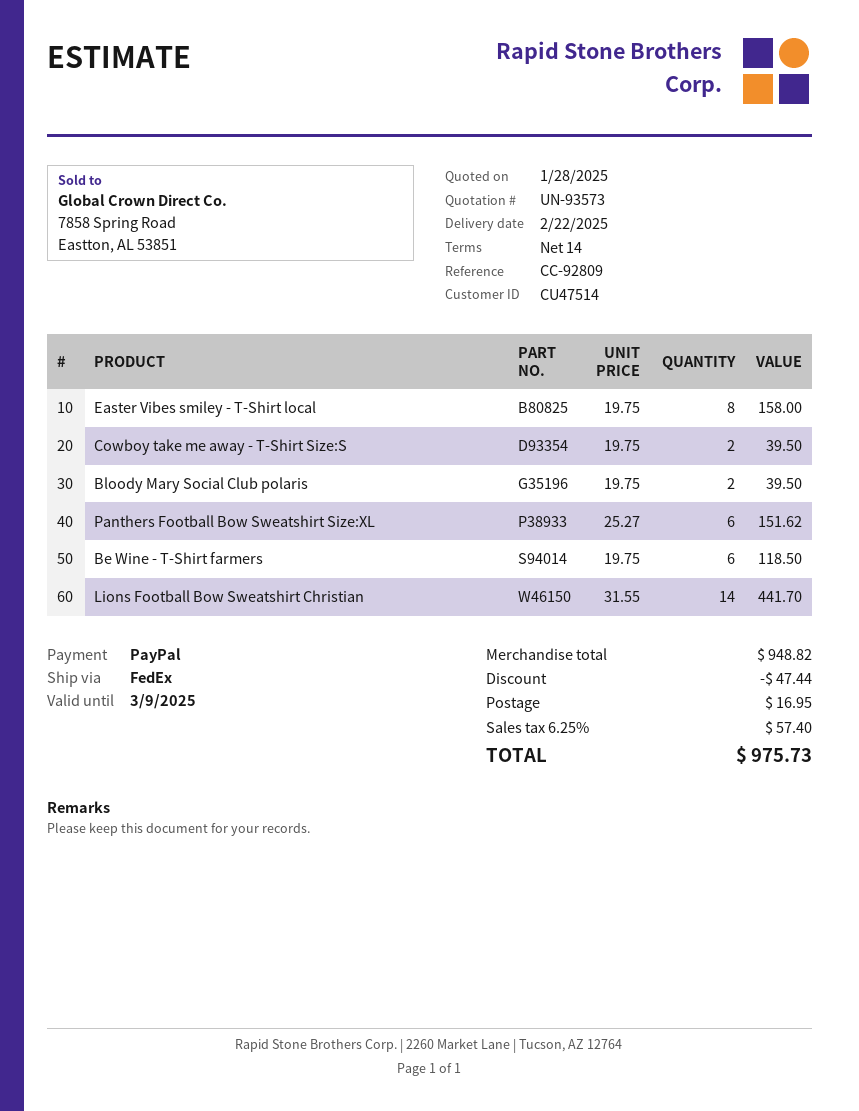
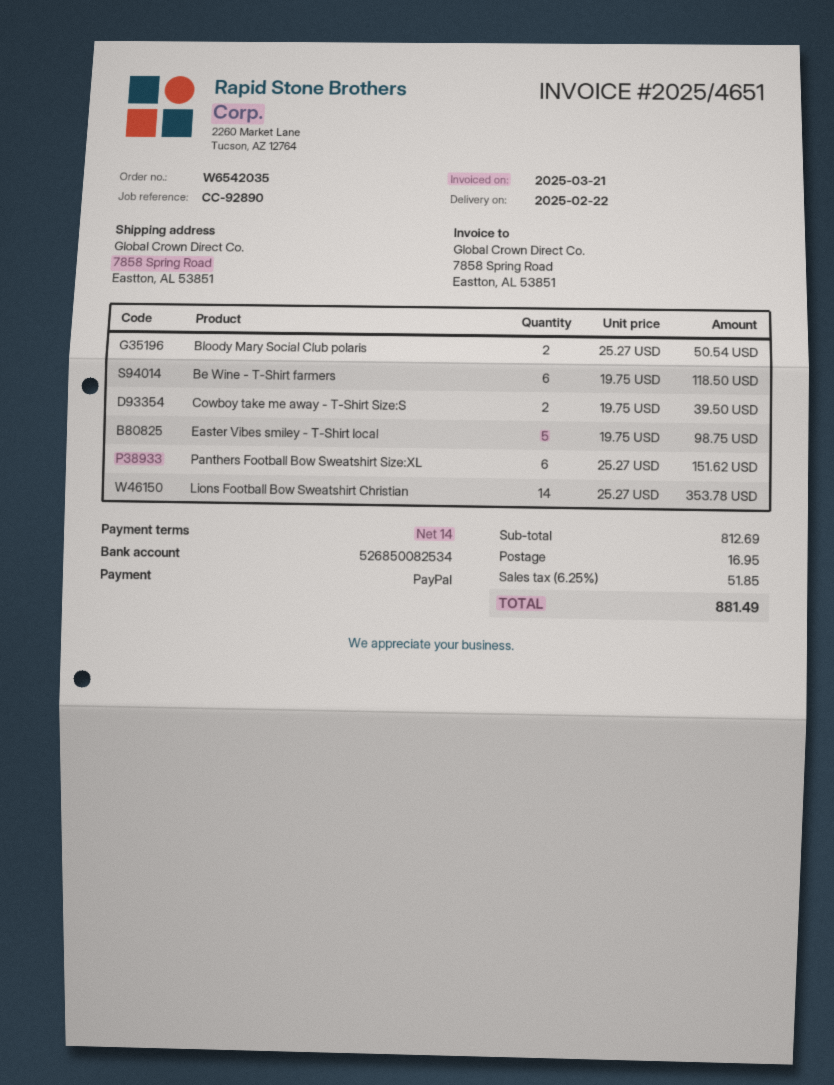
reference: CC-92809 -> CC-92890
Easter Vibes smiley - T-Shirt local: 8 x 19.75 = 158.00 -> 5 x 19.75 = 98.75
Bloody Mary Social Club polaris: 2 x 19.75 = 39.50 -> 2 x 25.27 = 50.54
Lions Football Bow Sweatshirt Christian: 14 x 31.55 = 441.70 -> 14 x 25.27 = 353.78
subtotal: 948.82 -> 812.69
discount: 47.44 -> none
tax: 6.25% = 57.40 -> 6.25% = 51.85
total: 975.73 -> 881.49

